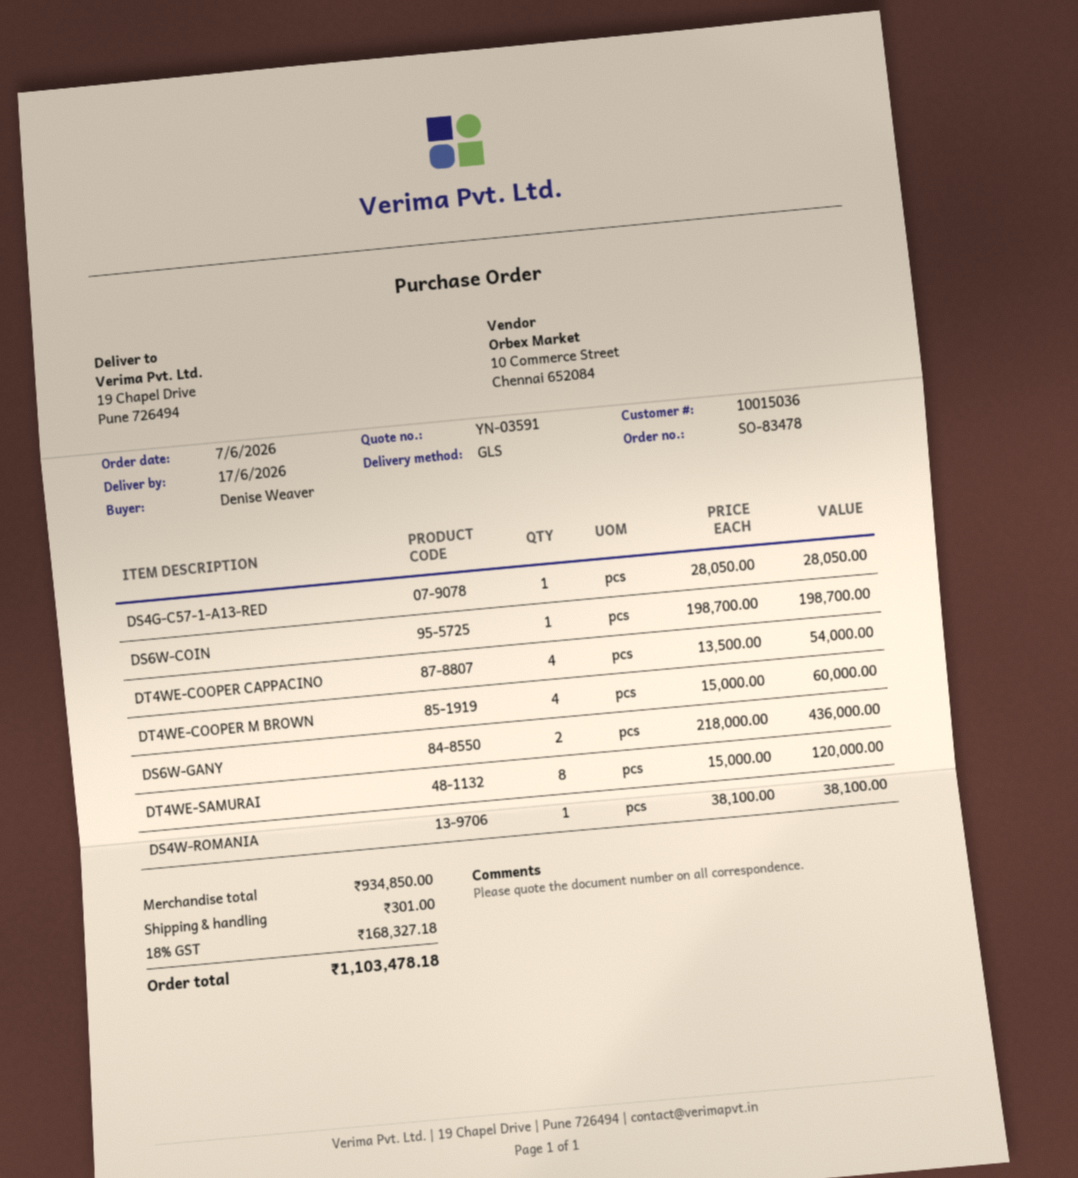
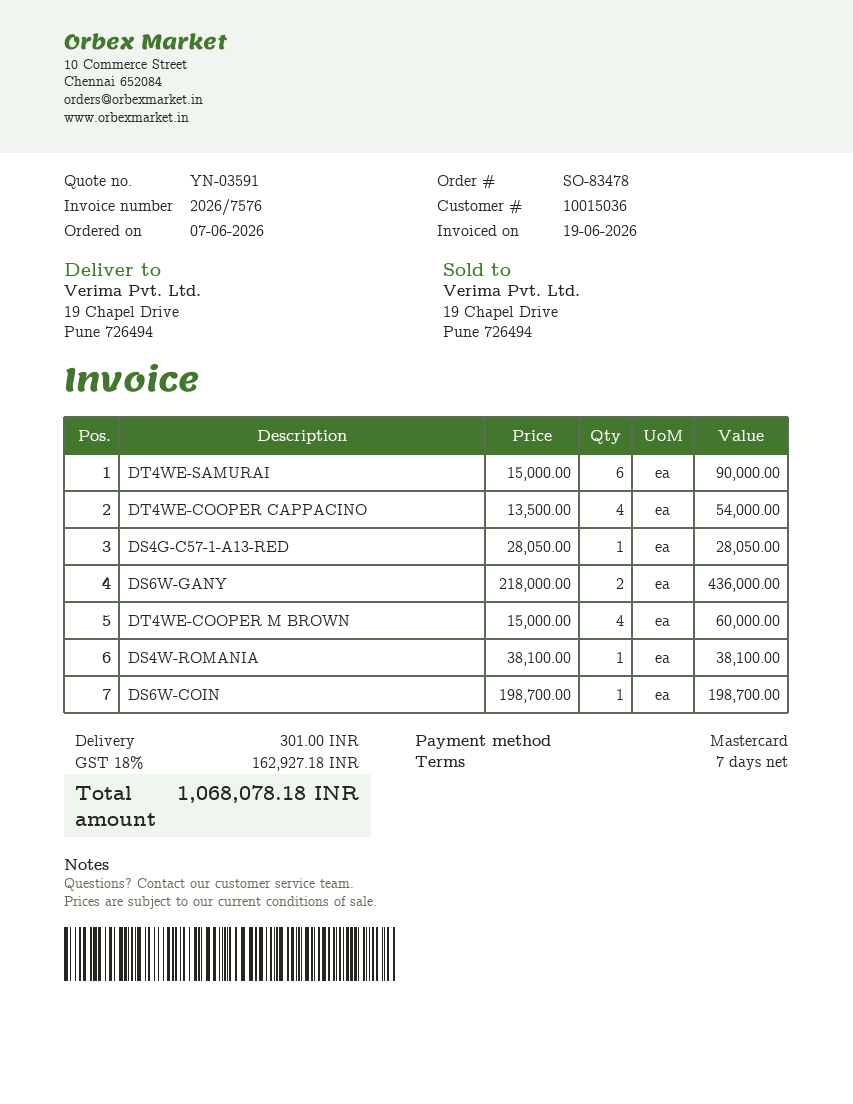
DT4WE-SAMURAI: 8 x 15000.00 = 120000.00 -> 6 x 15000.00 = 90000.00
tax: 18% = 168327.18 -> 18% = 162927.18
total: 1103478.18 -> 1068078.18

